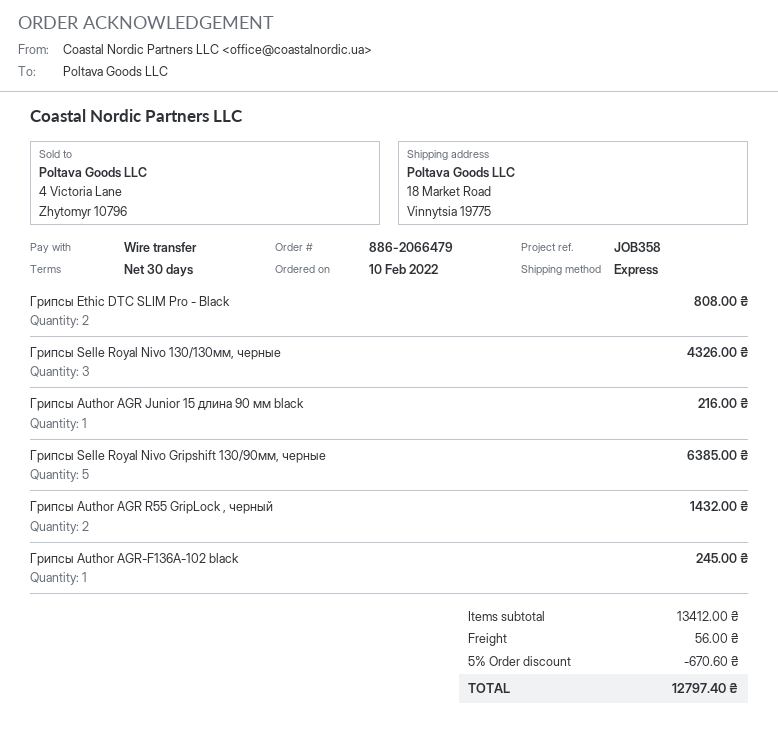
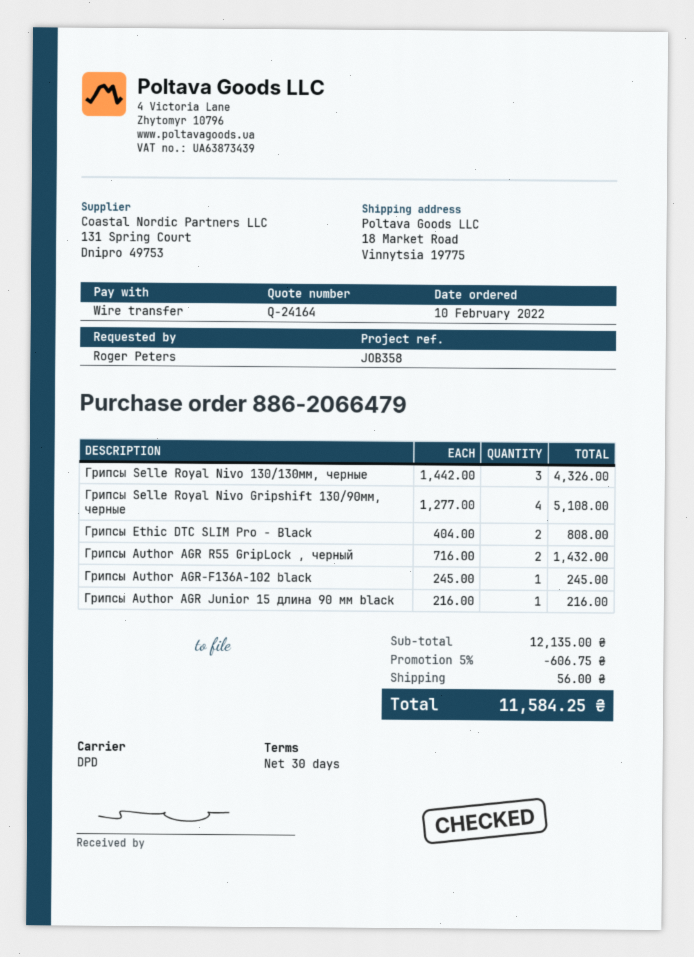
shipping method: express -> DPD
Грипсы Selle Royal Nivo Gripshift 130/90мм, черные: 5 for 6385.00 -> 4 for 5108.00
subtotal: 13412.00 -> 12135.00
discount: 5% = 670.60 -> 5% = 606.75
total: 12797.40 -> 11584.25

